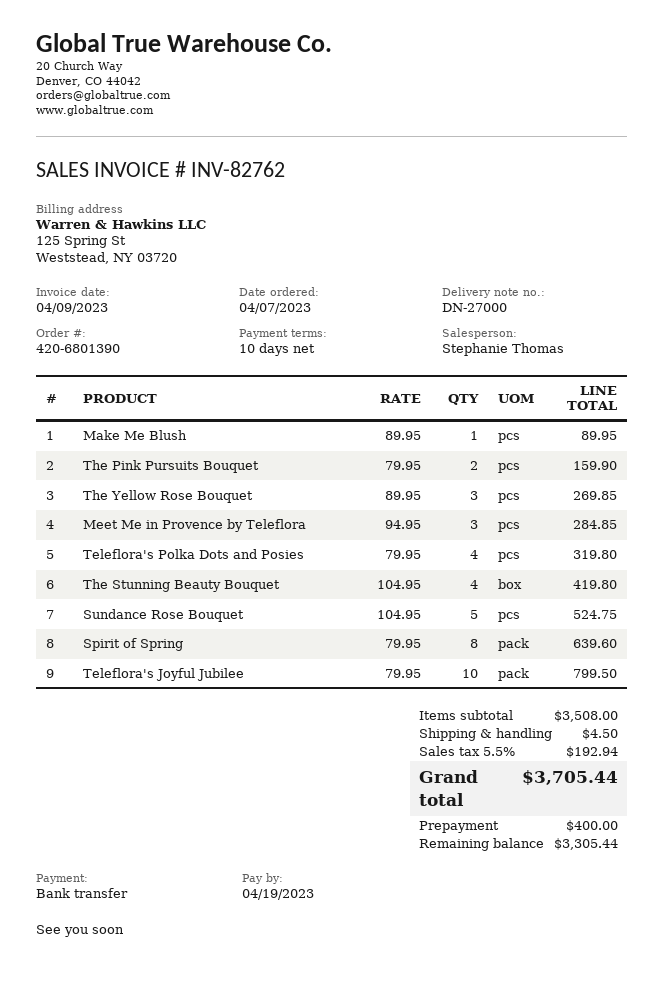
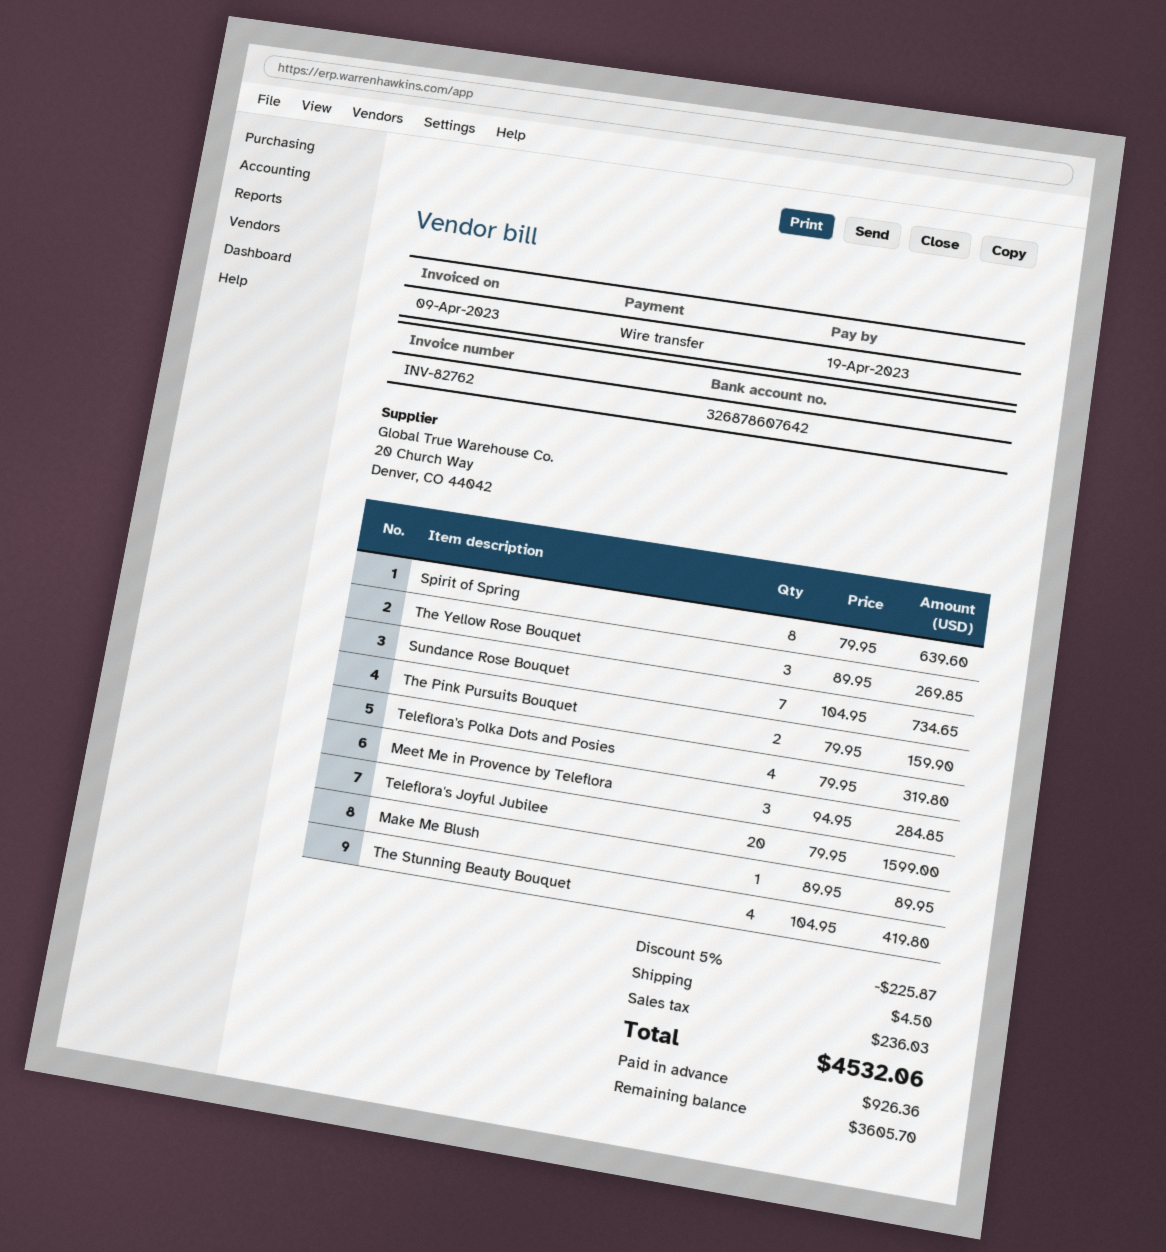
Sundance Rose Bouquet: 5 x 104.95 = 524.75 -> 7 x 104.95 = 734.65
Teleflora's Joyful Jubilee: 10 x 79.95 = 799.50 -> 20 x 79.95 = 1599.00
discount: none -> 5% = 225.87
tax: 192.94 -> 236.03
total: 3705.44 -> 4532.06
deposit: 400.00 -> 926.36
balance: 3305.44 -> 3605.70

